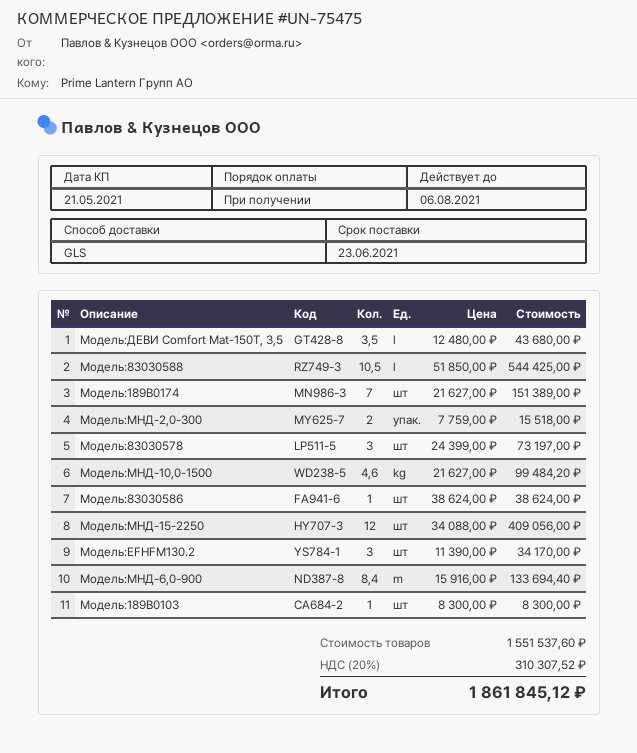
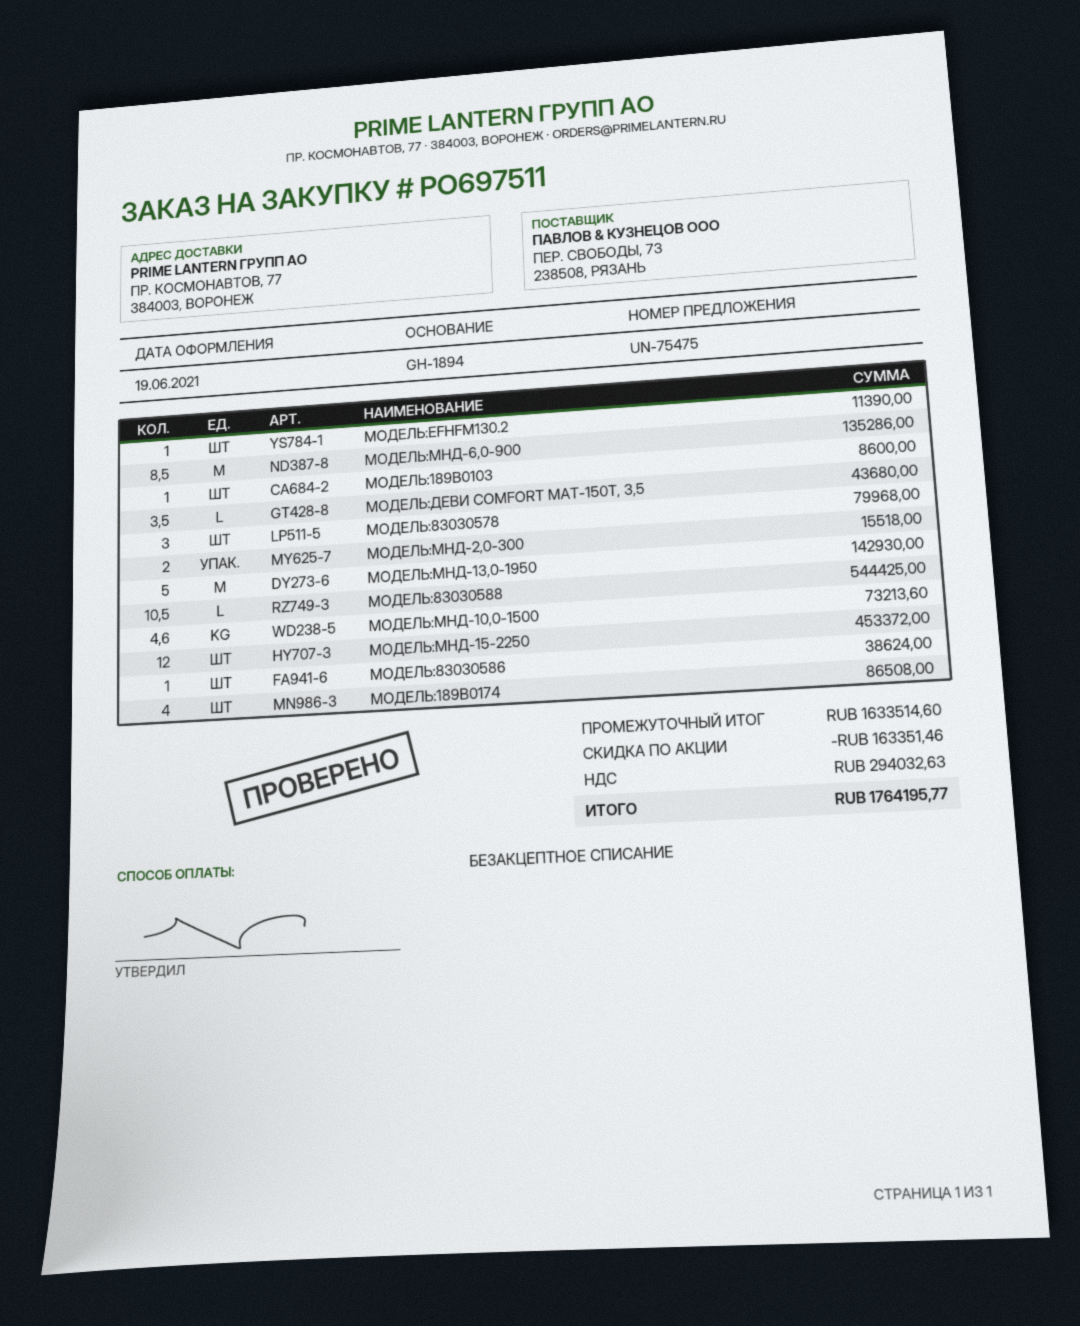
Модель:189B0174: 7 for 151389.00 -> 4 for 86508.00
Модель:83030578: 3 for 73197.00 -> 3 for 79968.00
Модель:МНД-10,0-1500: 4.6 for 99484.20 -> 4.6 for 73213.60
Модель:МНД-15-2250: 12 for 409056.00 -> 12 for 453372.00
Модель:EFHFM130.2: 3 for 34170.00 -> 1 for 11390.00
Модель:МНД-6,0-900: 8.4 for 133694.40 -> 8.5 for 135286.00
Модель:189B0103: 1 for 8300.00 -> 1 for 8600.00
МОДЕЛЬ:МНД-13,0-1950: none -> 5 for 142930.00
subtotal: 1551537.60 -> 1633514.60
discount: none -> 163351.46
tax: 310307.52 -> 294032.63
total: 1861845.12 -> 1764195.77

